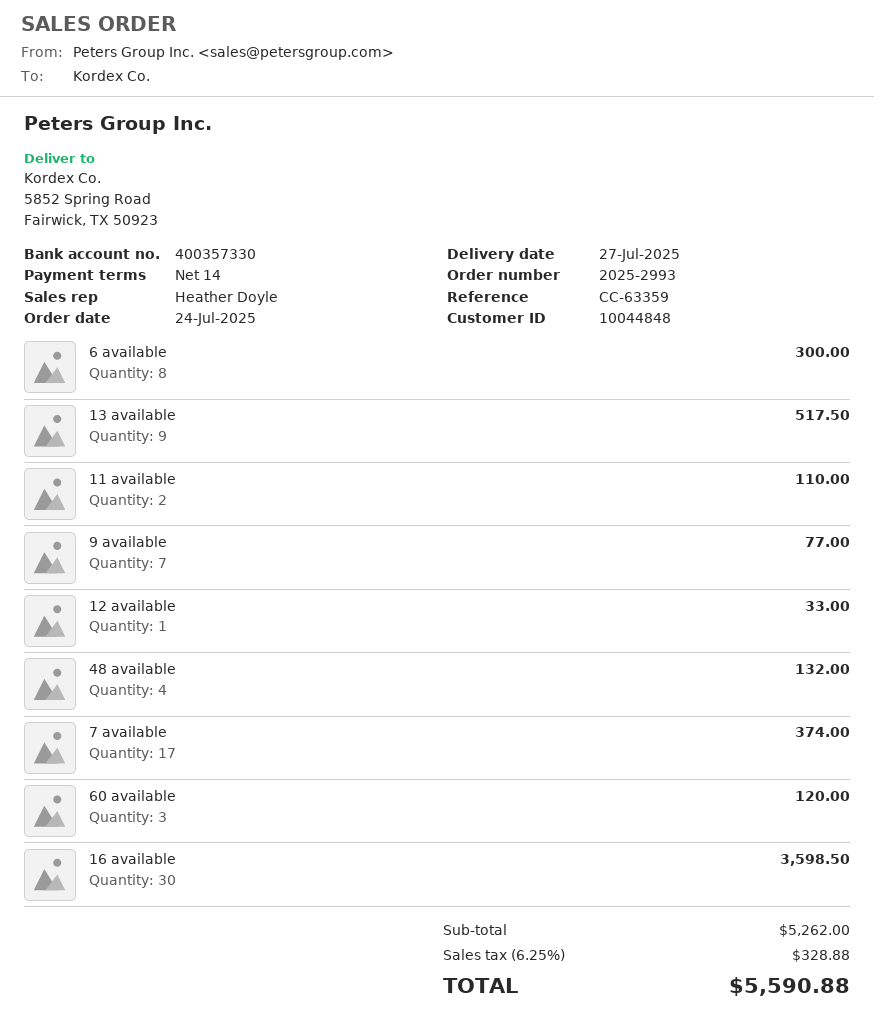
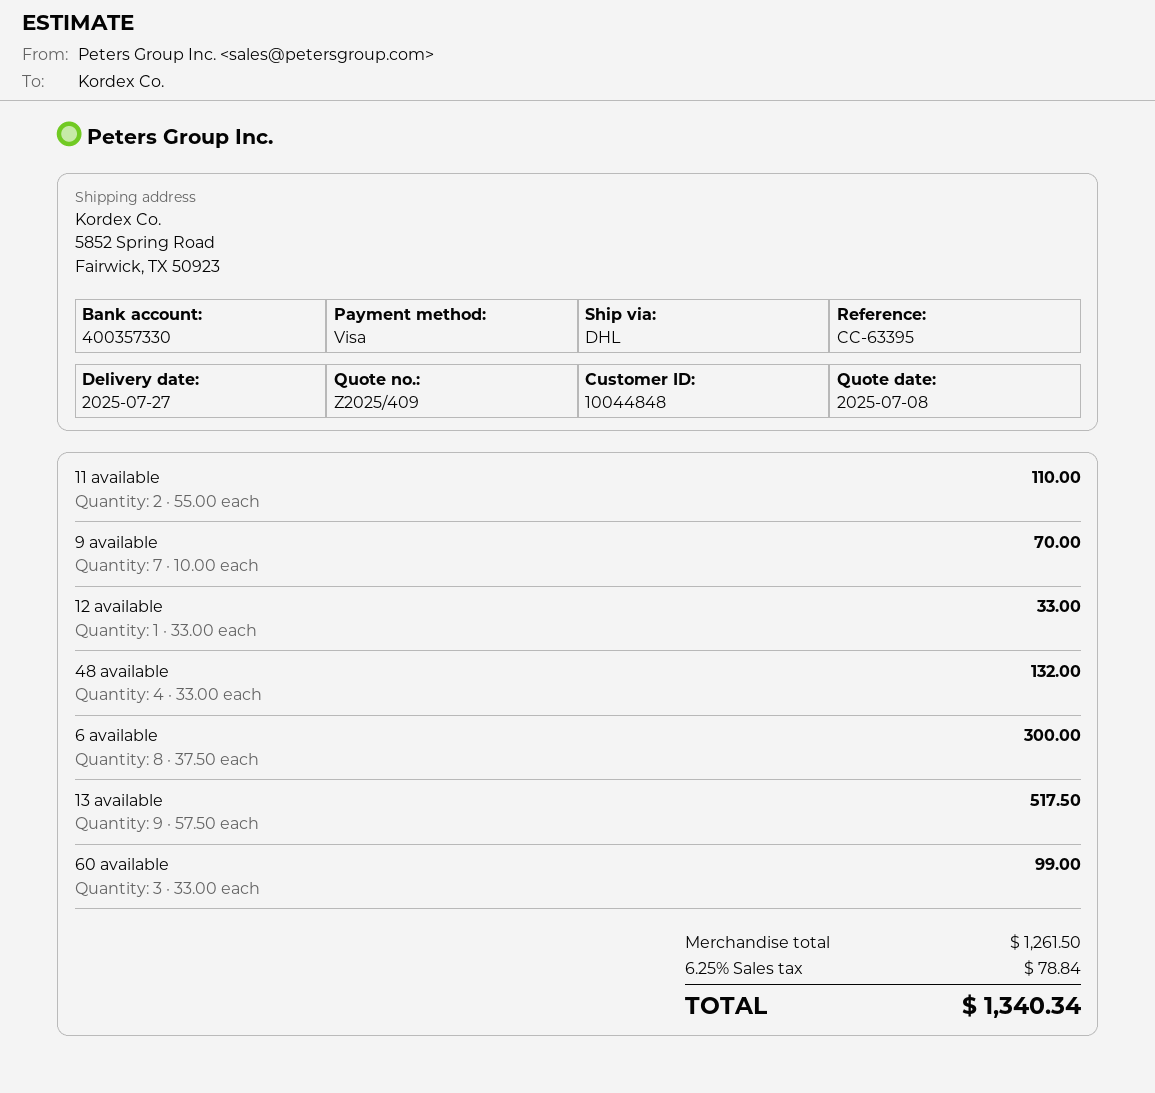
reference: CC-63359 -> CC-63395
9 available: 7 for 77.00 -> 7 for 70.00
7 available: 17 for 374.00 -> none
60 available: 3 for 120.00 -> 3 for 99.00
16 available: 30 for 3598.50 -> none
subtotal: 5262.00 -> 1261.50
tax: 6.25% = 328.88 -> 6.25% = 78.84
total: 5590.88 -> 1340.34

